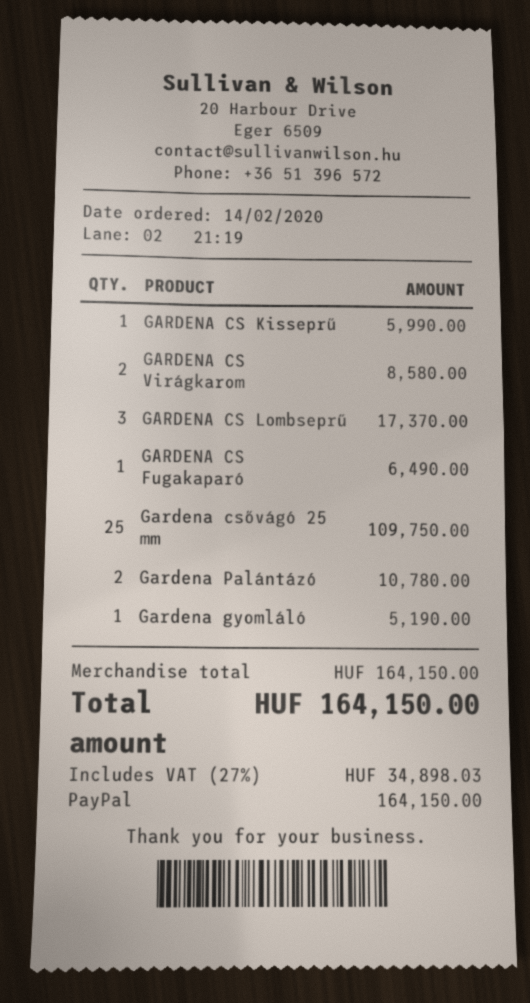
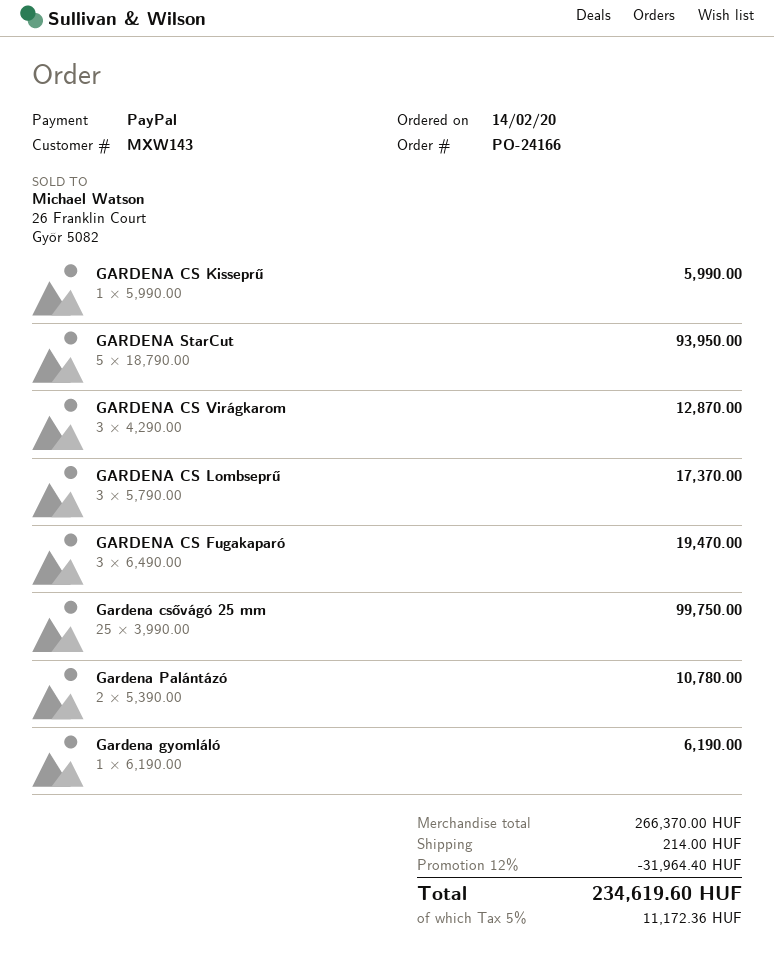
GARDENA CS Virágkarom: 2 for 8580.00 -> 3 for 12870.00
GARDENA CS Fugakaparó: 1 for 6490.00 -> 3 for 19470.00
Gardena csővágó 25 mm: 25 for 109750.00 -> 25 for 99750.00
Gardena gyomláló: 1 for 5190.00 -> 1 for 6190.00
GARDENA StarCut: none -> 5 for 93950.00
subtotal: 164150.00 -> 266370.00
discount: none -> 12% = 31964.40
shipping: none -> 214.00
tax: 27% = 34898.03 -> 5% = 11172.36
total: 164150.00 -> 234619.60

